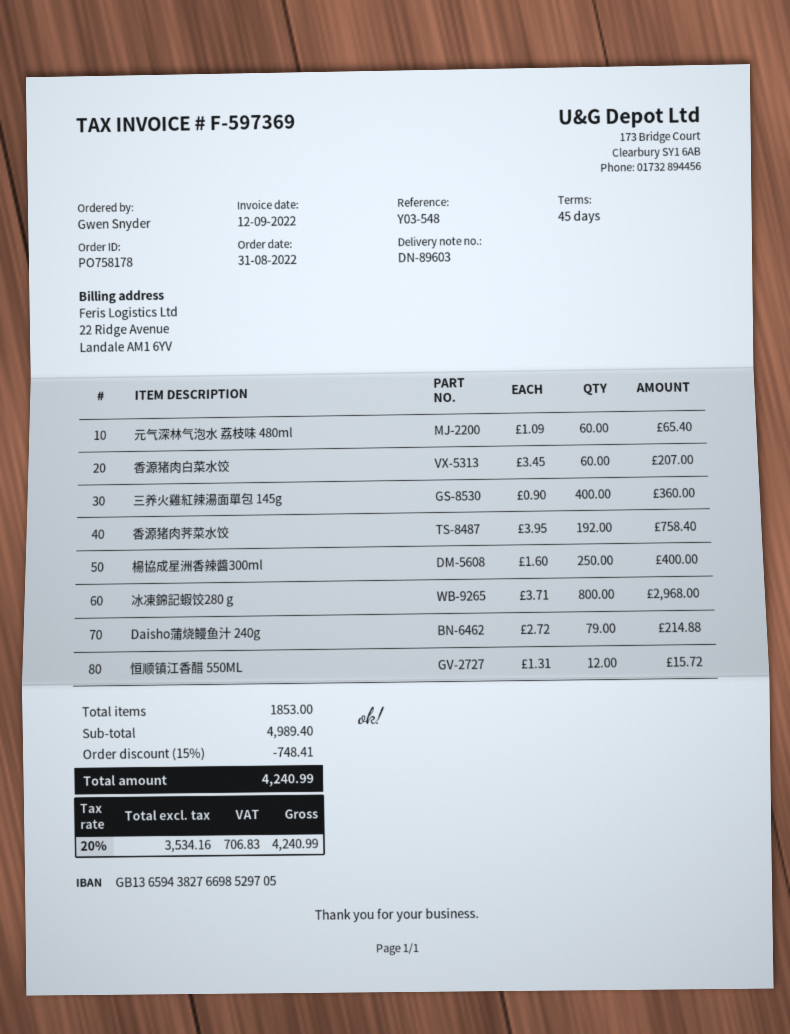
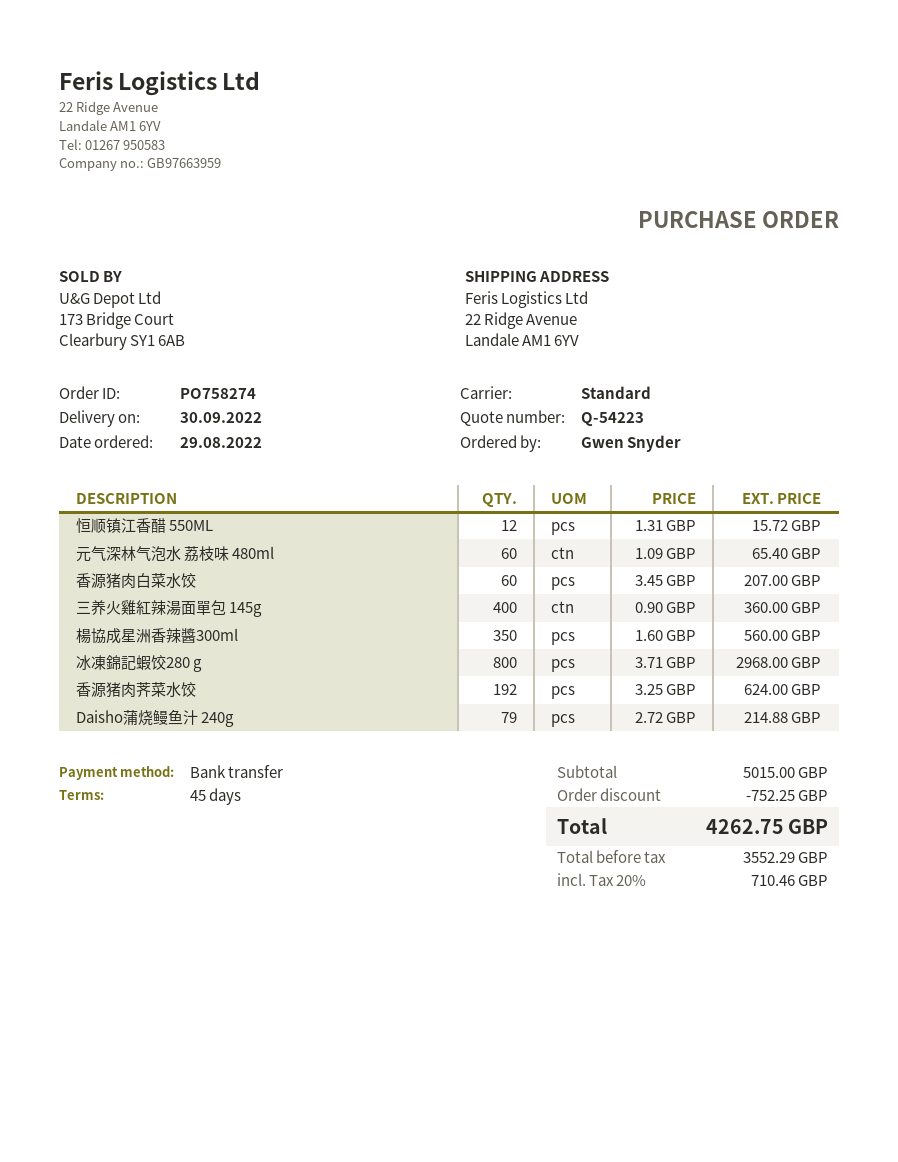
order number: PO758178 -> PO758274
order date: 2022-08-31 -> 2022-08-29
香源猪肉荠菜水饺: 192 x 3.95 = 758.40 -> 192 x 3.25 = 624.00
楊協成星洲香辣醬300ml: 250 x 1.60 = 400.00 -> 350 x 1.60 = 560.00
subtotal: 4989.40 -> 5015.00
discount: 748.41 -> 752.25
net: 3534.16 -> 3552.29
tax: 20% = 706.83 -> 20% = 710.46
total: 4240.99 -> 4262.75

